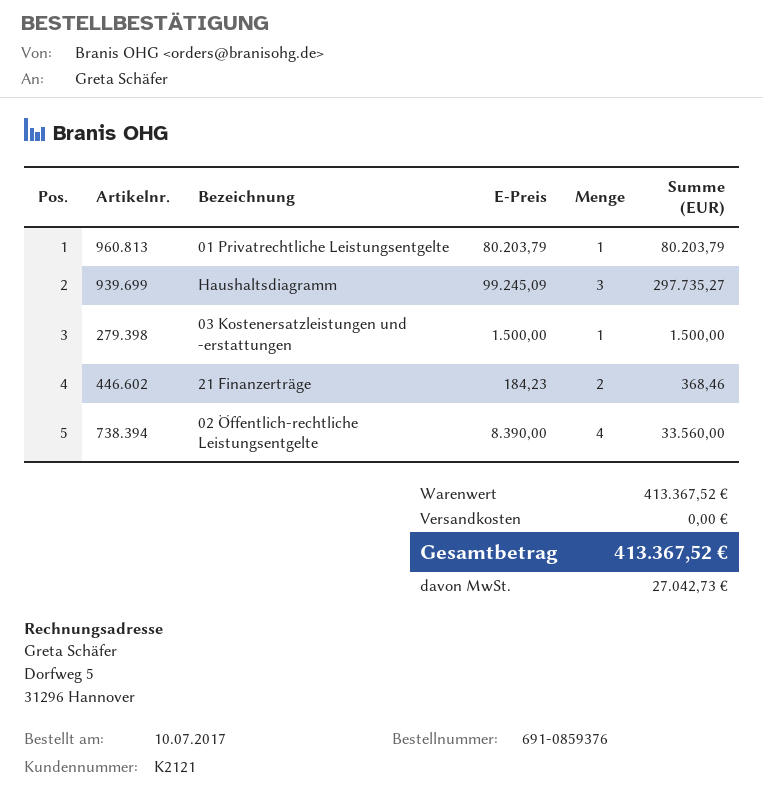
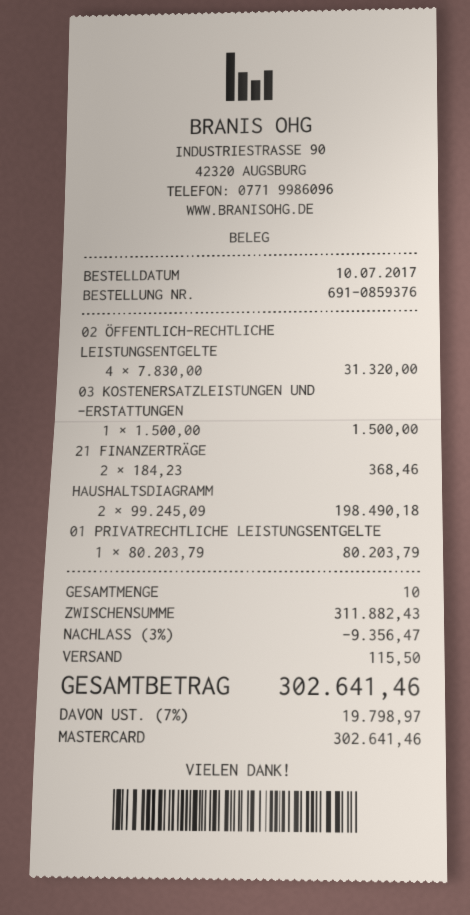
Haushaltsdiagramm: 3 x 99245.09 = 297735.27 -> 2 x 99245.09 = 198490.18
02 Öffentlich-rechtliche Leistungsentgelte: 4 x 8390.00 = 33560.00 -> 4 x 7830.00 = 31320.00
subtotal: 413367.52 -> 311882.43
discount: none -> 3% = 9356.47
shipping: 0.00 -> 115.50
tax: 27042.73 -> 19798.97
total: 413367.52 -> 302641.46

